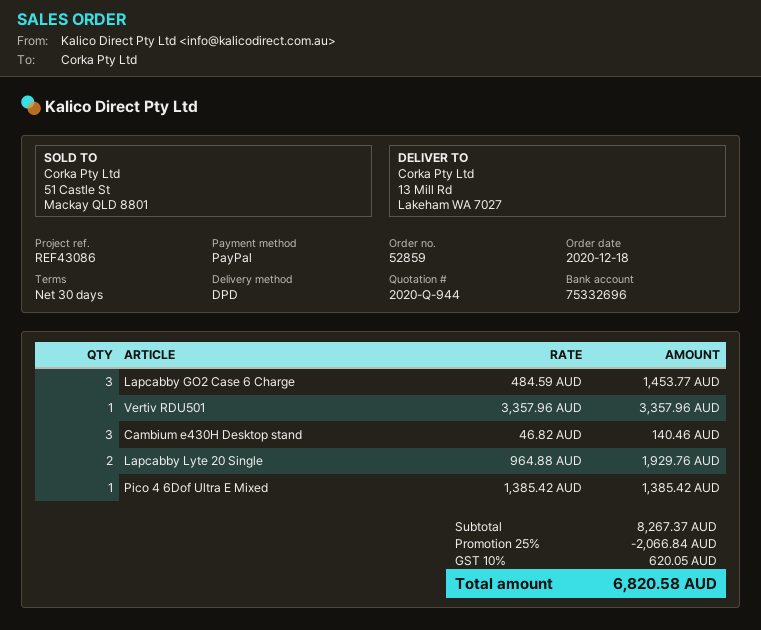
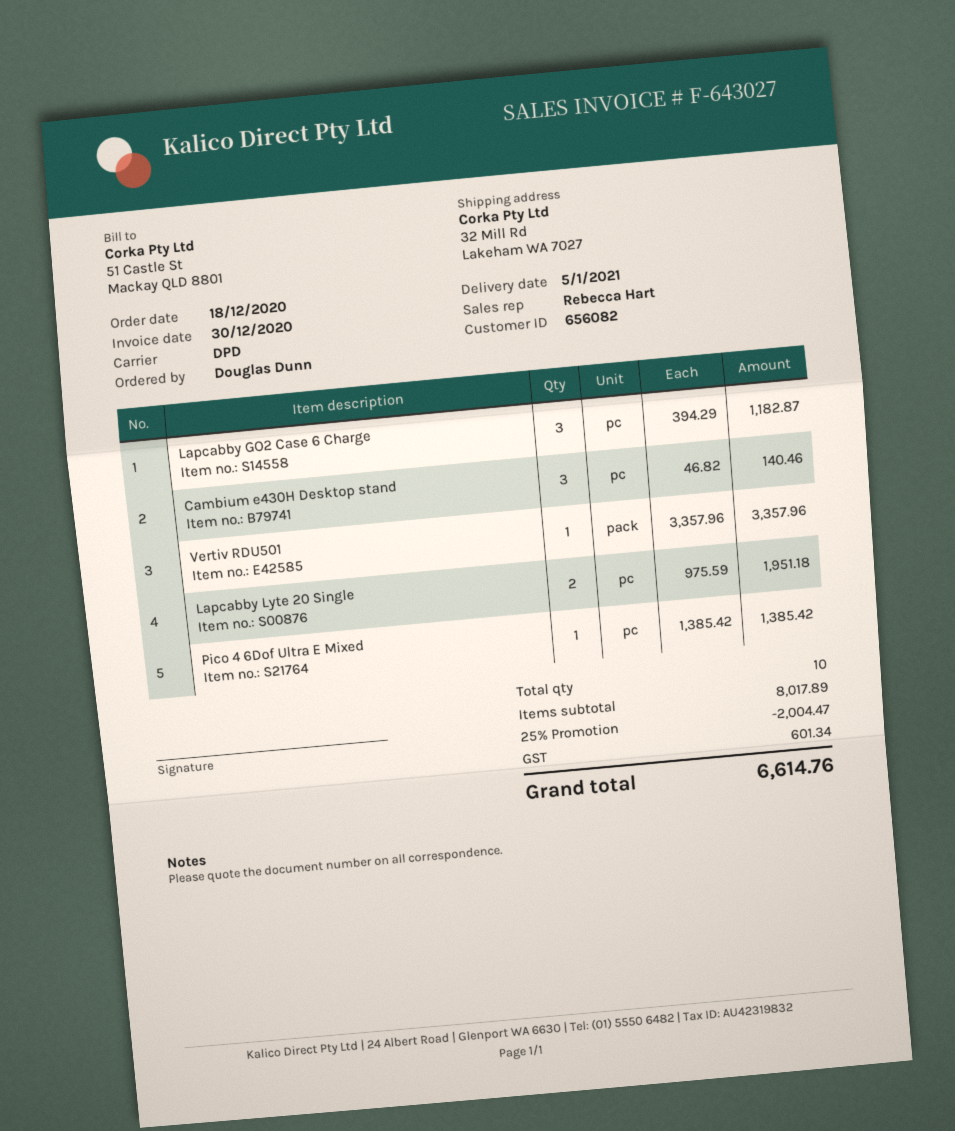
ship to: 13 Mill Rd, Lakeham WA 7027 -> 32 Mill Rd, Lakeham WA 7027
Lapcabby GO2 Case 6 Charge: 3 x 484.59 = 1453.77 -> 3 x 394.29 = 1182.87
Lapcabby Lyte 20 Single: 2 x 964.88 = 1929.76 -> 2 x 975.59 = 1951.18
subtotal: 8267.37 -> 8017.89
discount: 25% = 2066.84 -> 25% = 2004.47
tax: 620.05 -> 601.34
total: 6820.58 -> 6614.76

